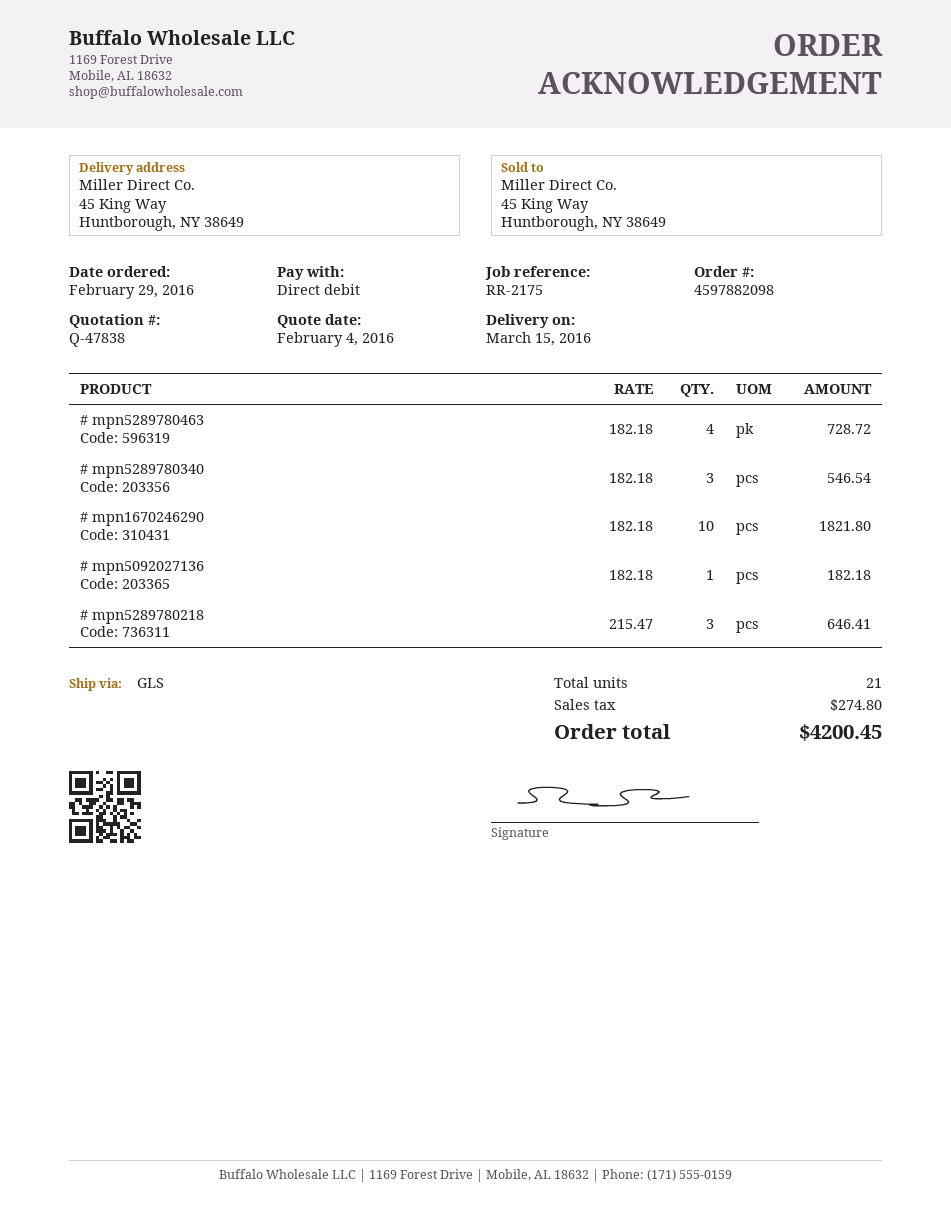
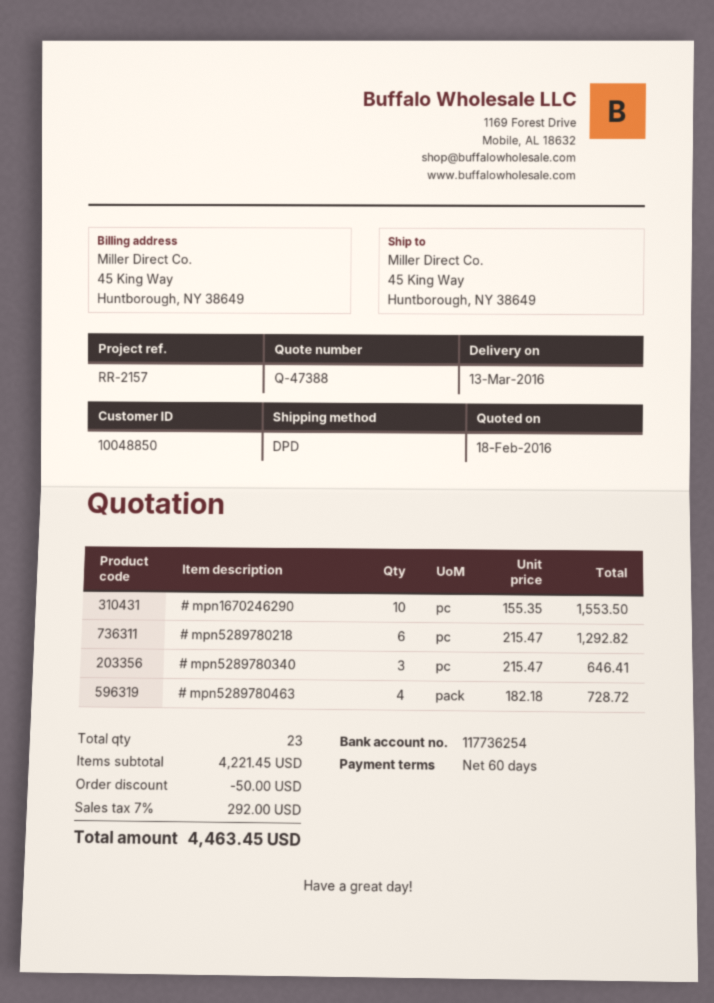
quote number: Q-47838 -> Q-47388
quote date: 2016-02-04 -> 2016-02-18
delivery date: 2016-03-15 -> 2016-03-13
reference: RR-2175 -> RR-2157
shipping method: GLS -> DPD
# mpn5289780340: 3 x 182.18 = 546.54 -> 3 x 215.47 = 646.41
# mpn1670246290: 10 x 182.18 = 1821.80 -> 10 x 155.35 = 1553.50
# mpn5092027136: 1 x 182.18 = 182.18 -> none
# mpn5289780218: 3 x 215.47 = 646.41 -> 6 x 215.47 = 1292.82
total quantity: 21 -> 23
discount: none -> 50.00
tax: 274.80 -> 292.00
total: 4200.45 -> 4463.45

